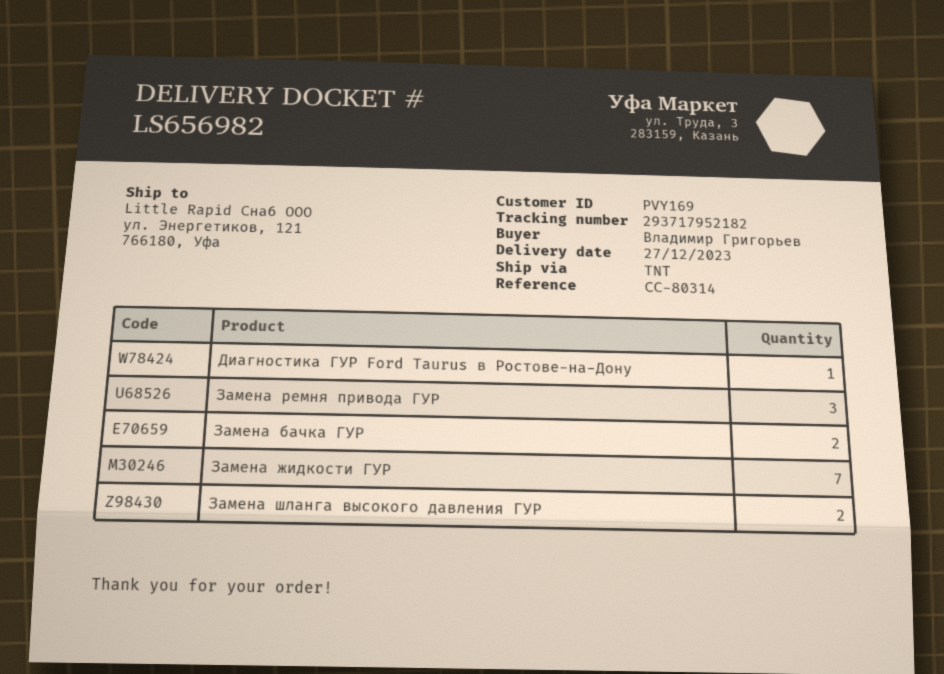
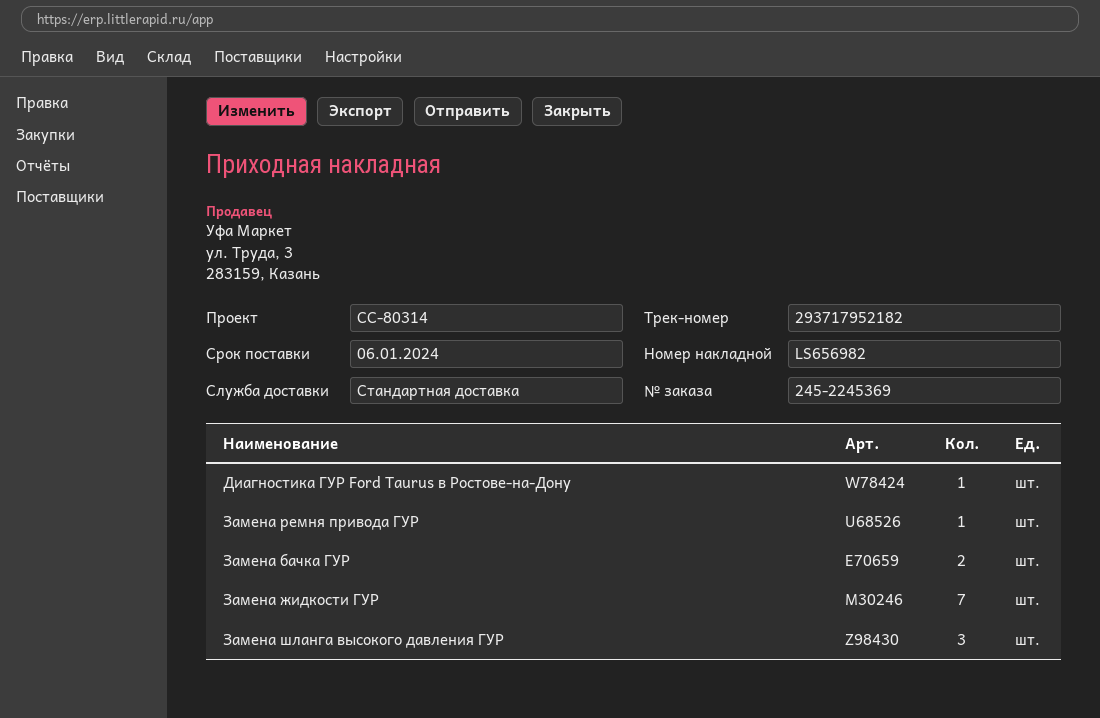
delivery date: 2023-12-27 -> 2024-01-06
shipping method: TNT -> standard
Замена ремня привода ГУР: 3 -> 1
Замена шланга высокого давления ГУР: 2 -> 3

